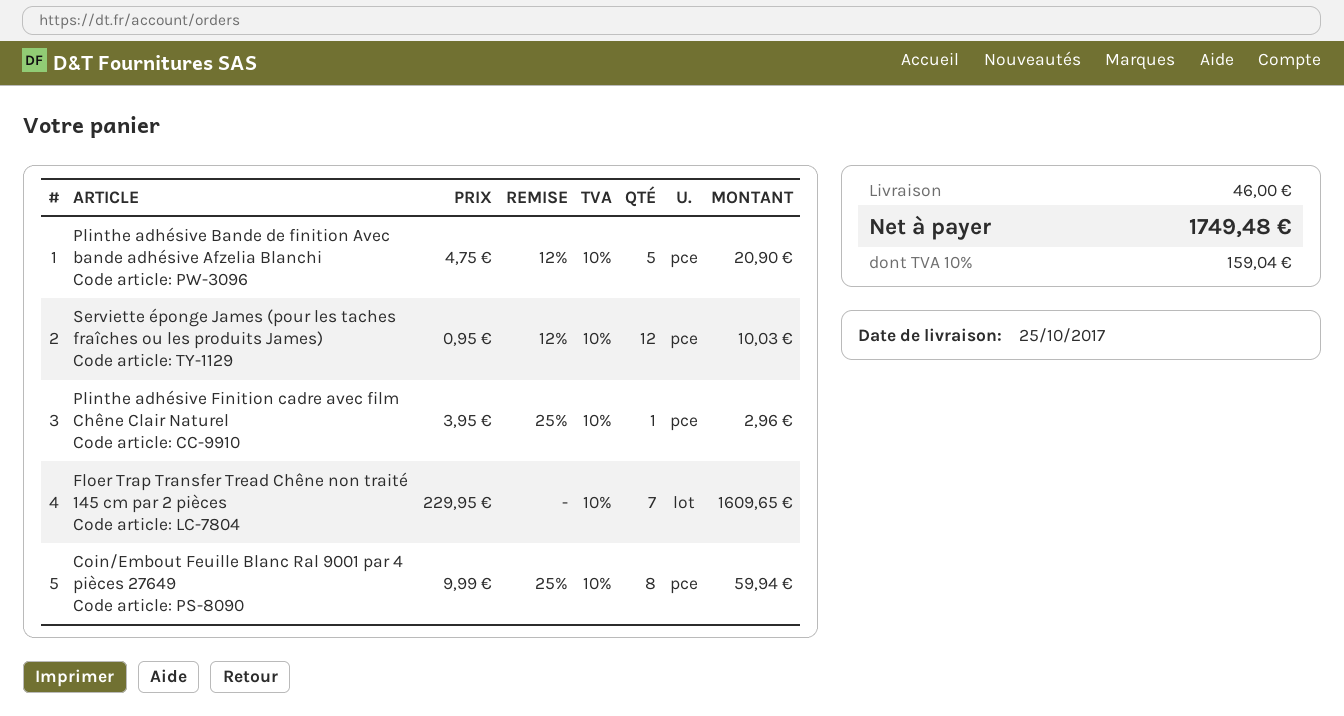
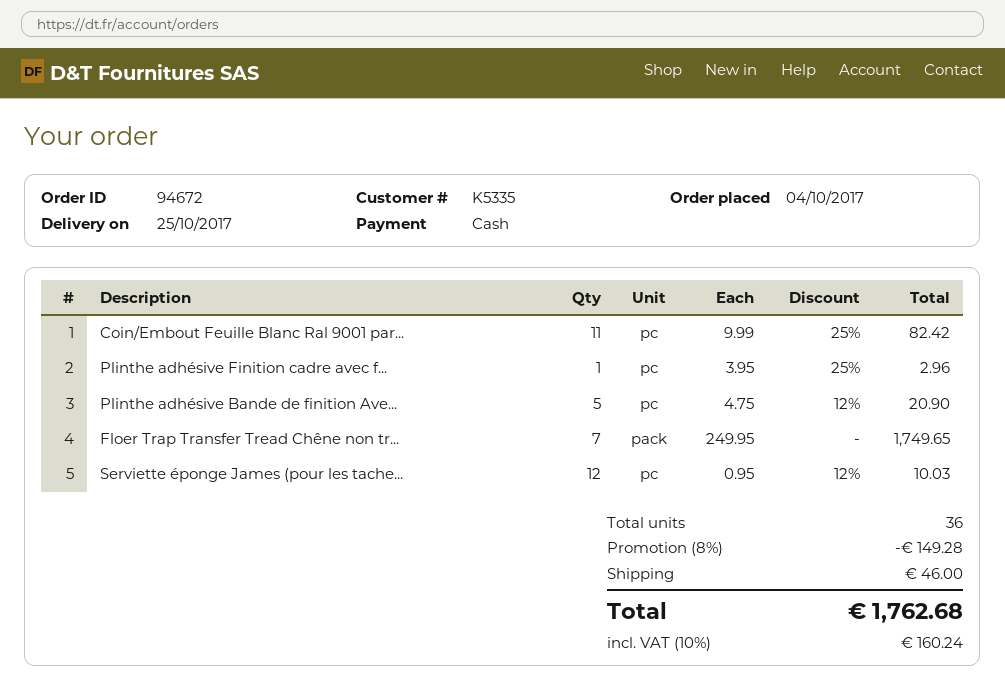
Floer Trap Transfer Tread Chêne non traité 145 cm par 2 pièces: 7 x 229.95 = 1609.65 -> 7 x 249.95 = 1749.65
Coin/Embout Feuille Blanc Ral 9001 par 4 pièces 27649: 8 x 9.99 - 25% = 59.94 -> 11 x 9.99 - 25% = 82.42
discount: none -> 8% = 149.28
tax: 10% = 159.04 -> 10% = 160.24
total: 1749.48 -> 1762.68

